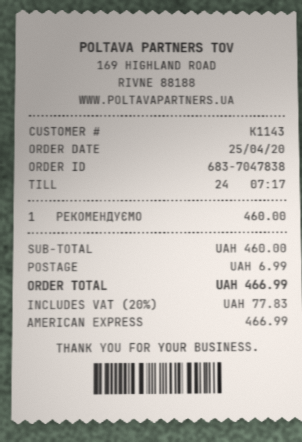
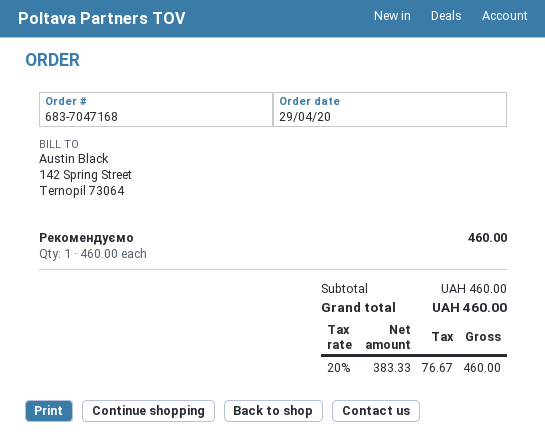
order number: 683-7047838 -> 683-7047168
order date: 2020-04-25 -> 2020-04-29
shipping: 6.99 -> none
tax: 20% = 77.83 -> 20% = 76.67
total: 466.99 -> 460.00

